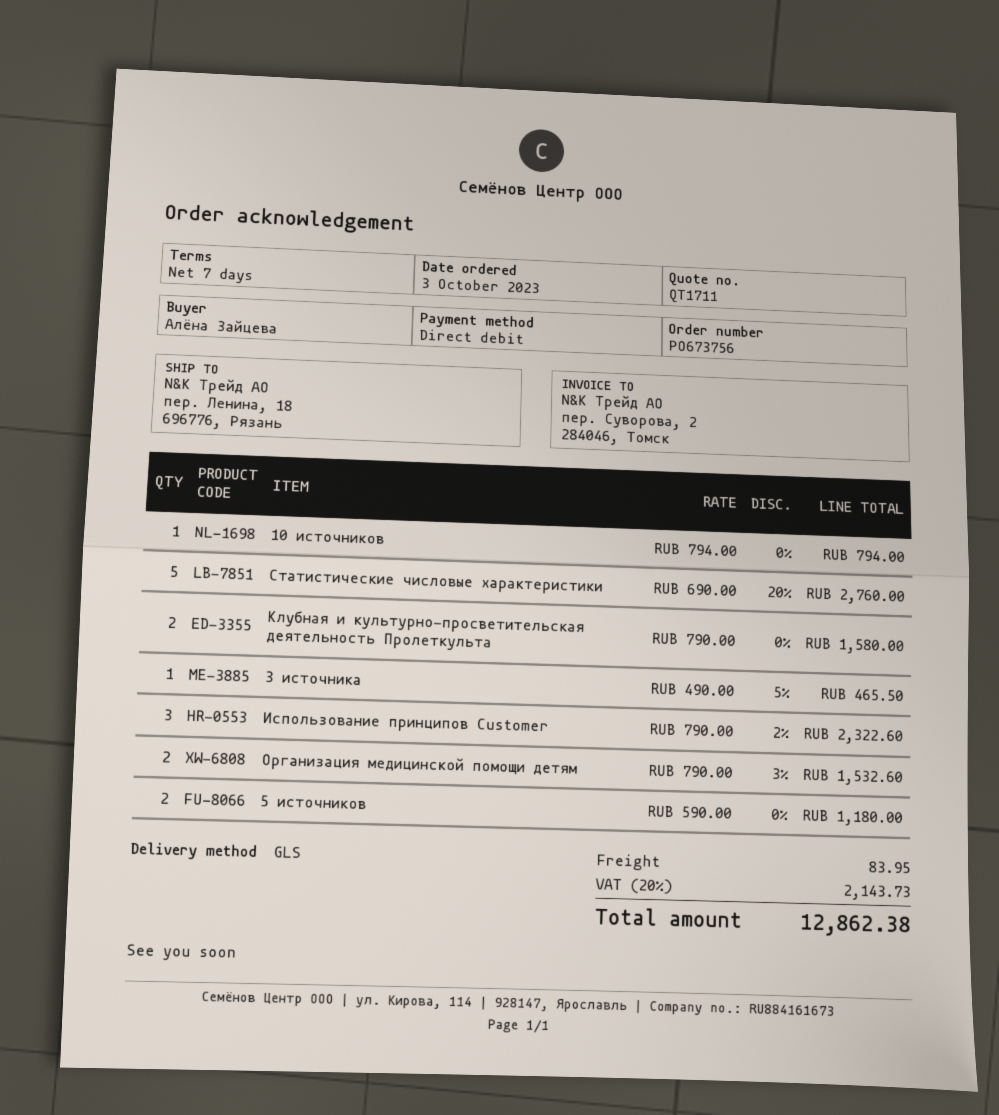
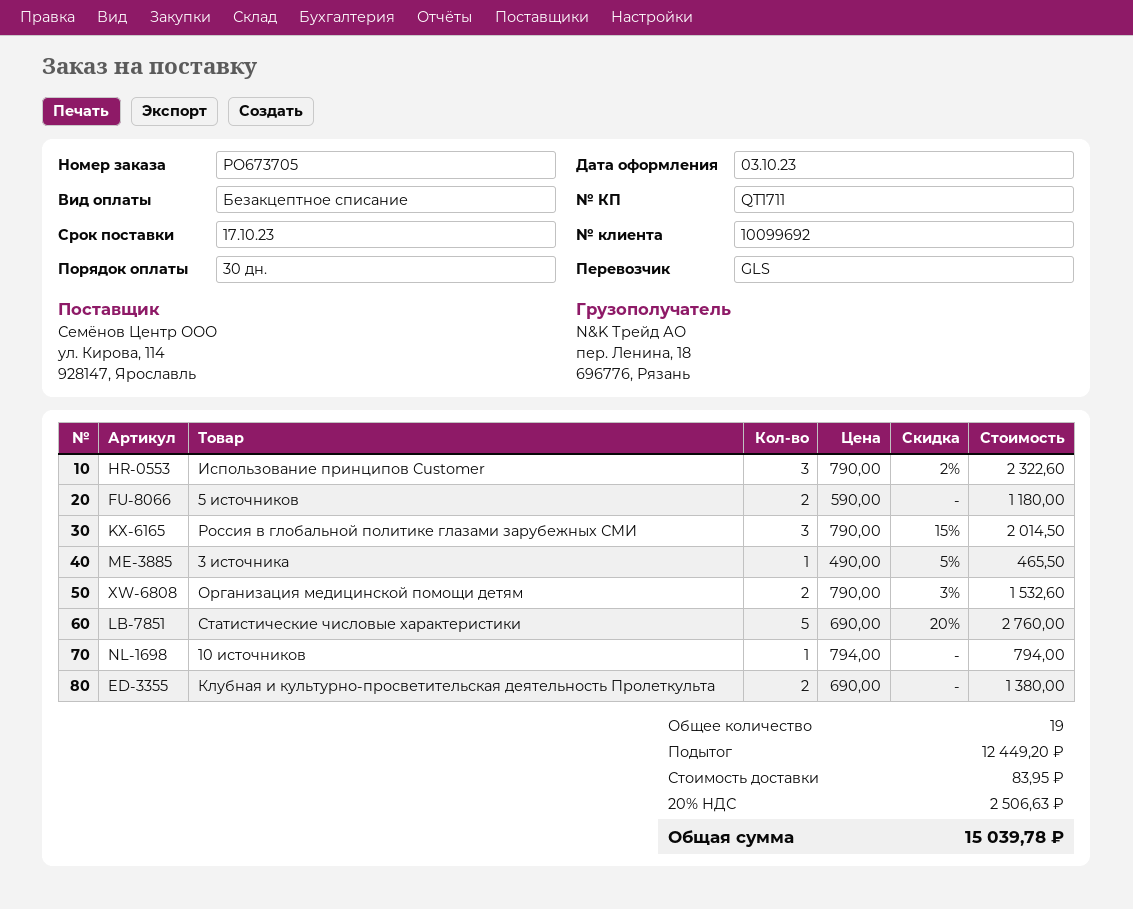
order number: PO673756 -> PO673705
payment terms: 7 days -> 30 days
Клубная и культурно-просветительская деятельность Пролеткульта: 2 x 790.00 = 1580.00 -> 2 x 690.00 = 1380.00
Россия в глобальной политике глазами зарубежных СМИ: none -> 3 x 790.00 - 15% = 2014.50
tax: 20% = 2143.73 -> 20% = 2506.63
total: 12862.38 -> 15039.78

